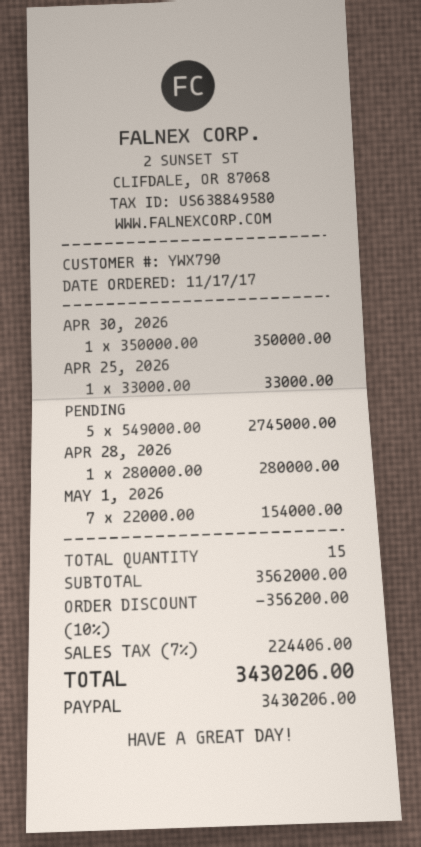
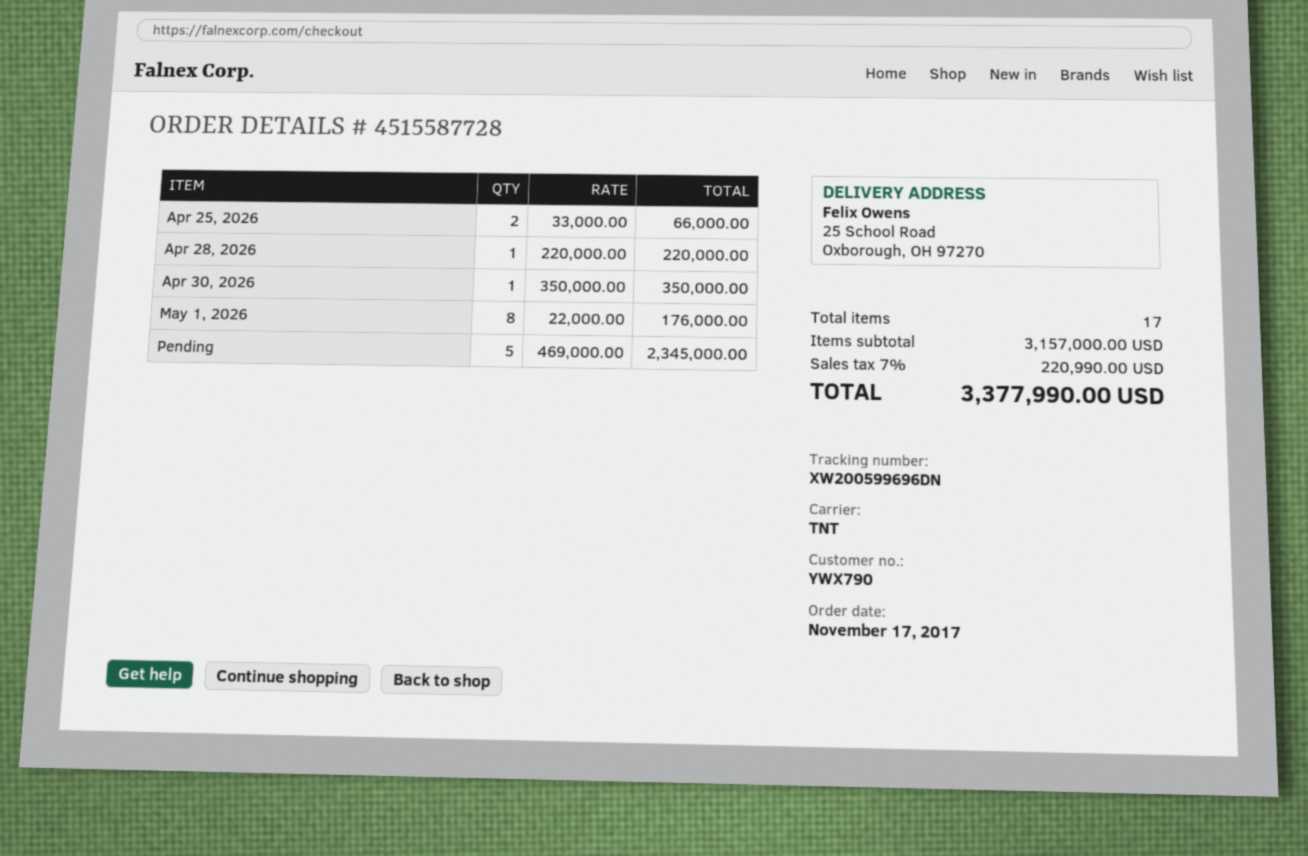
APR 25, 2026: 1 x 33000.00 = 33000.00 -> 2 x 33000.00 = 66000.00
PENDING: 5 x 549000.00 = 2745000.00 -> 5 x 469000.00 = 2345000.00
APR 28, 2026: 1 x 280000.00 = 280000.00 -> 1 x 220000.00 = 220000.00
MAY 1, 2026: 7 x 22000.00 = 154000.00 -> 8 x 22000.00 = 176000.00
total quantity: 15 -> 17
subtotal: 3562000.00 -> 3157000.00
discount: 10% = 356200.00 -> none
tax: 7% = 224406.00 -> 7% = 220990.00
total: 3430206.00 -> 3377990.00

